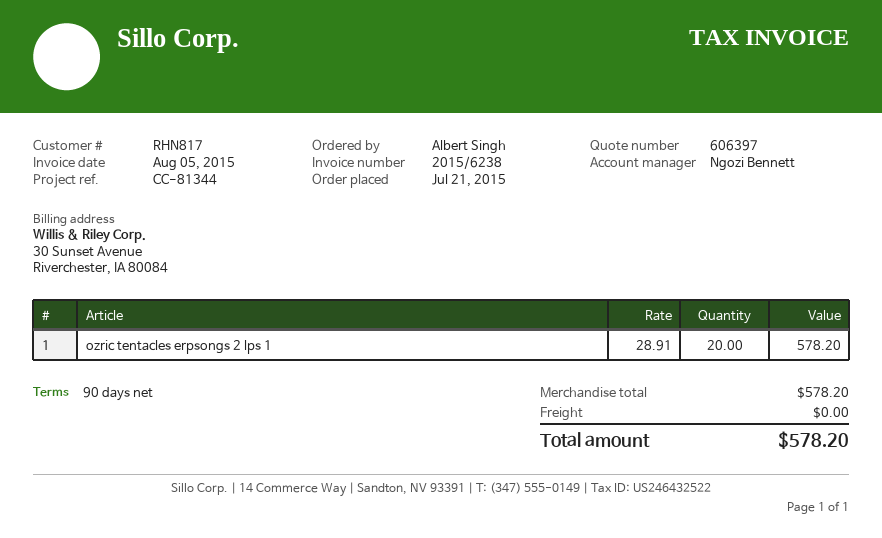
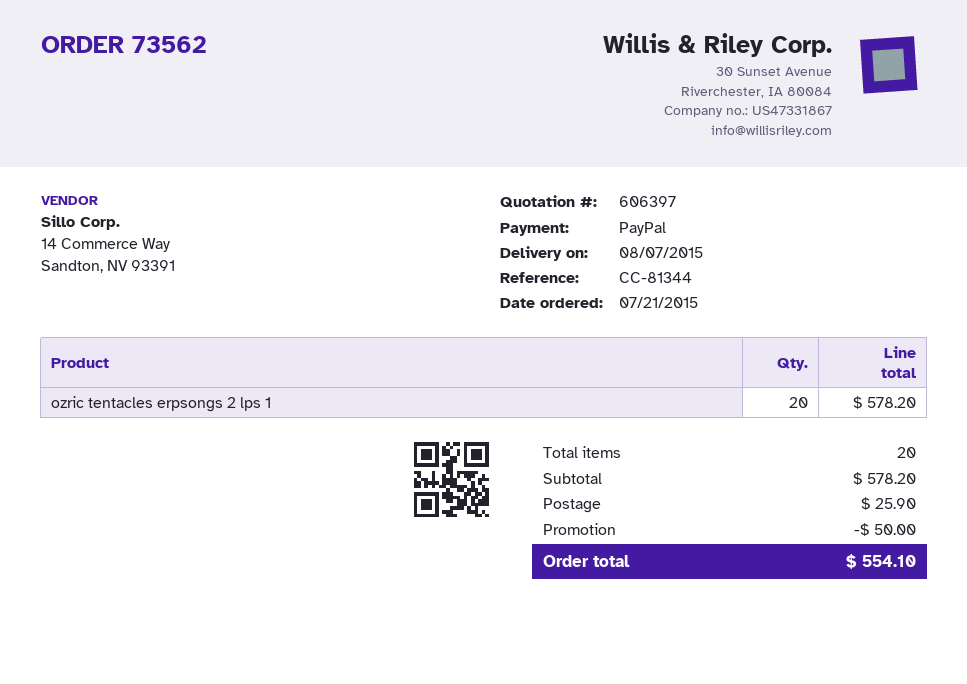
discount: none -> 50.00
shipping: 0.00 -> 25.90
total: 578.20 -> 554.10

